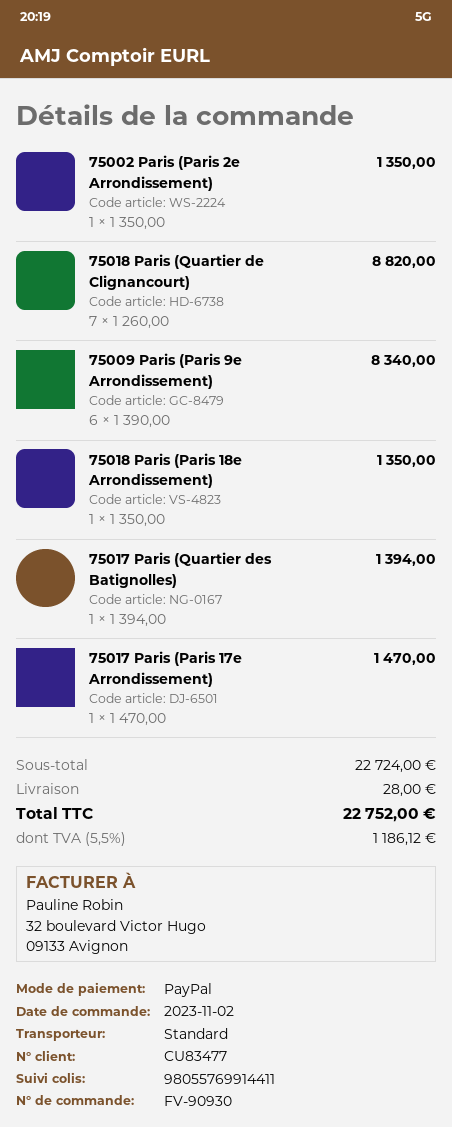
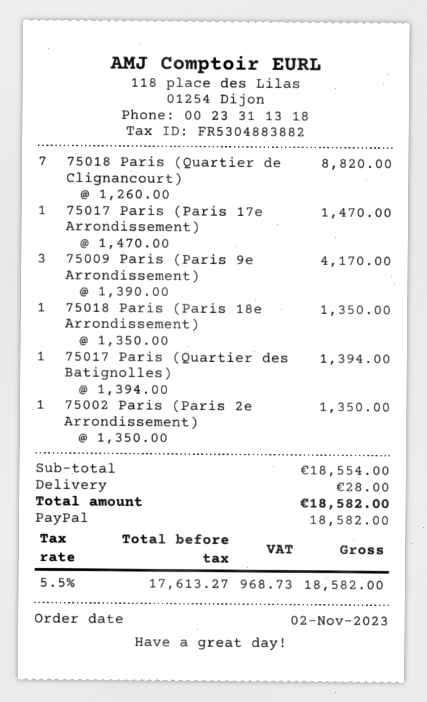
75009 Paris (Paris 9e Arrondissement): 6 x 1390.00 = 8340.00 -> 3 x 1390.00 = 4170.00
subtotal: 22724.00 -> 18554.00
tax: 5.5% = 1186.12 -> 5.5% = 968.73
total: 22752.00 -> 18582.00

